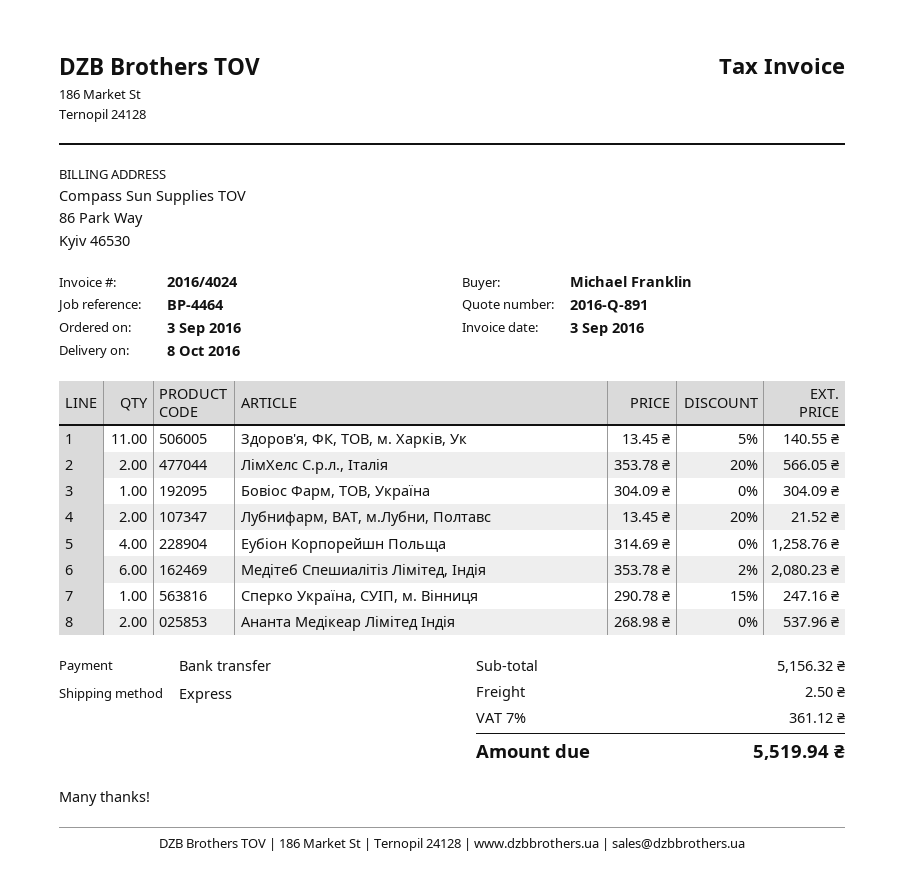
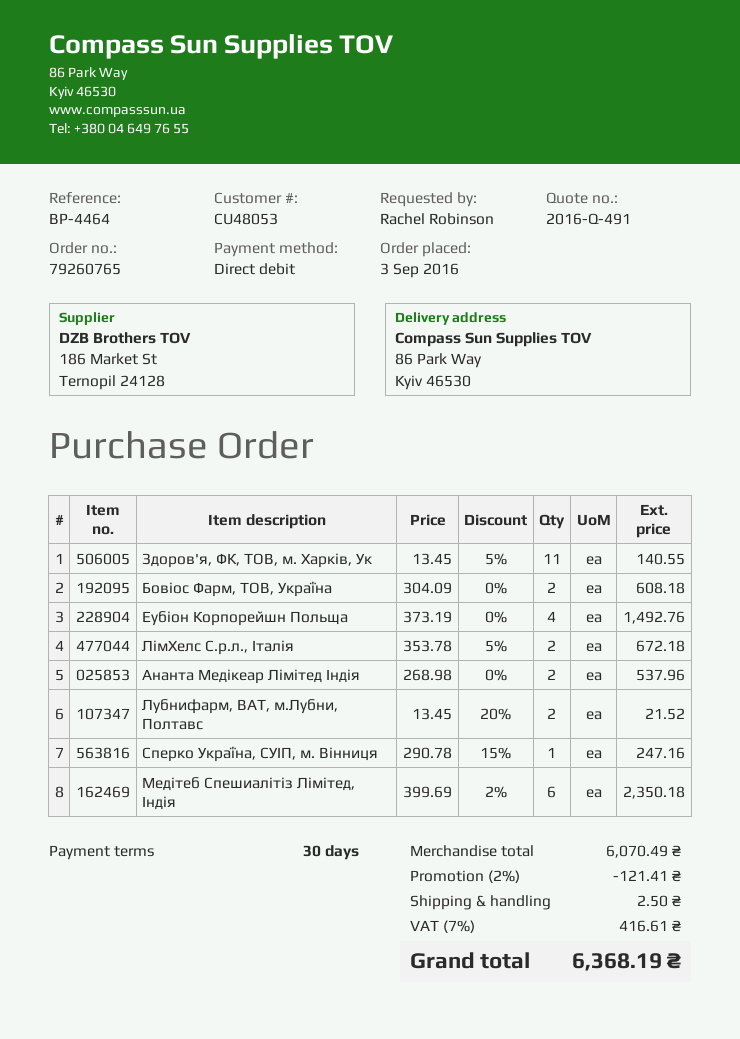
quote number: 2016-Q-891 -> 2016-Q-491
ordered by: Michael Franklin -> Rachel Robinson
payment method: bank transfer -> direct debit
ЛімХелс С.р.л., Італія: 2 x 353.78 - 20% = 566.05 -> 2 x 353.78 - 5% = 672.18
Бовіос Фарм, ТОВ, Україна: 1 x 304.09 = 304.09 -> 2 x 304.09 = 608.18
Еубіон Корпорейшн Польща: 4 x 314.69 = 1258.76 -> 4 x 373.19 = 1492.76
Медітеб Спешиалітіз Лімітед, Індія: 6 x 353.78 - 2% = 2080.23 -> 6 x 399.69 - 2% = 2350.18
subtotal: 5156.32 -> 6070.49
discount: none -> 2% = 121.41
tax: 7% = 361.12 -> 7% = 416.61
total: 5519.94 -> 6368.19

